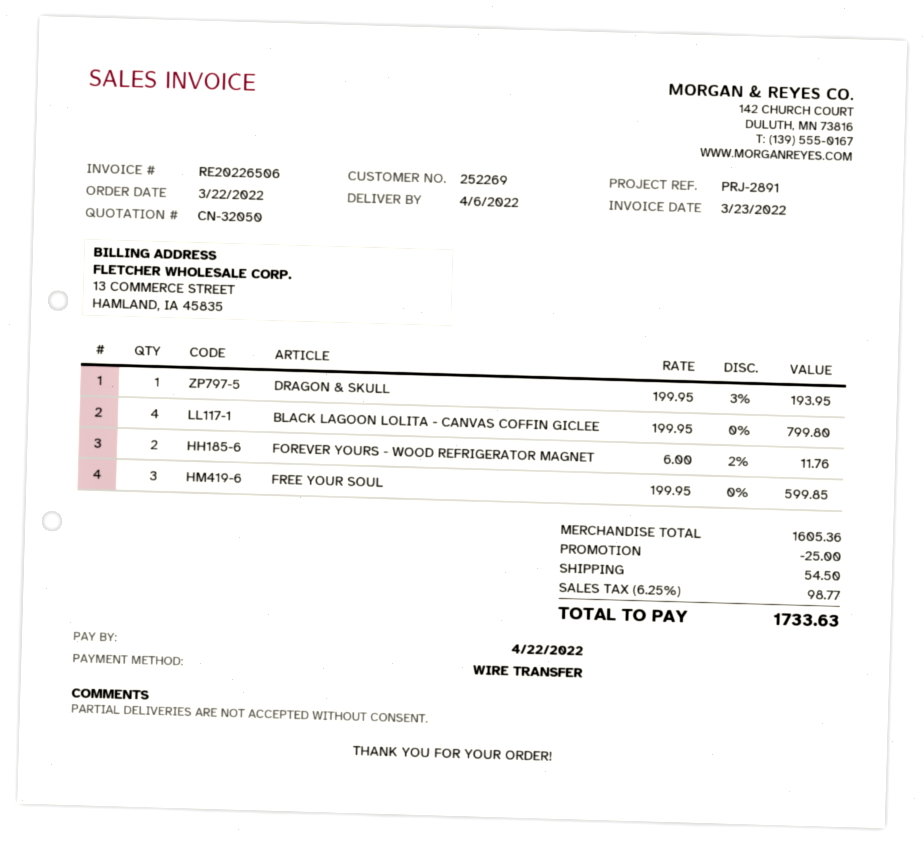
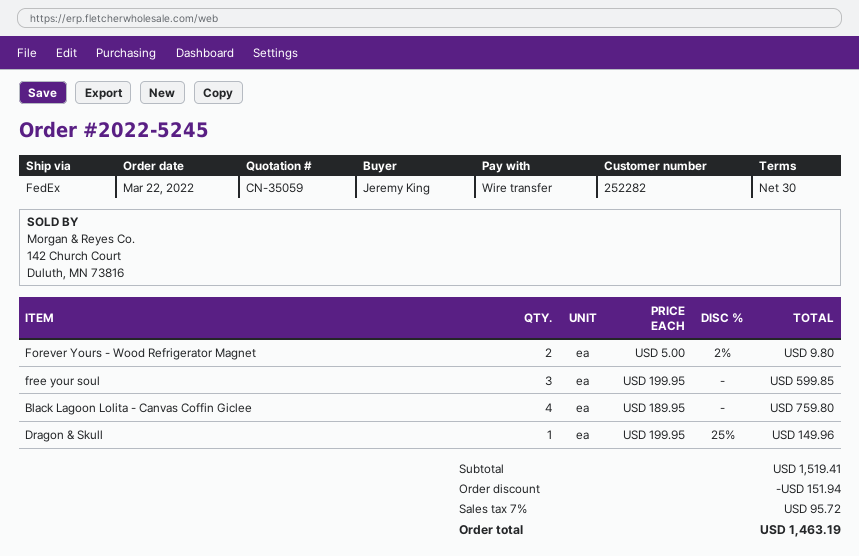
quote number: CN-32050 -> CN-35059
customer number: 252269 -> 252282
DRAGON & SKULL: 1 x 199.95 - 3% = 193.95 -> 1 x 199.95 - 25% = 149.96
BLACK LAGOON LOLITA - CANVAS COFFIN GICLEE: 4 x 199.95 = 799.80 -> 4 x 189.95 = 759.80
FOREVER YOURS - WOOD REFRIGERATOR MAGNET: 2 x 6.00 - 2% = 11.76 -> 2 x 5.00 - 2% = 9.80
subtotal: 1605.36 -> 1519.41
discount: 25.00 -> 151.94
shipping: 54.50 -> none
tax: 6.25% = 98.77 -> 7% = 95.72
total: 1733.63 -> 1463.19

